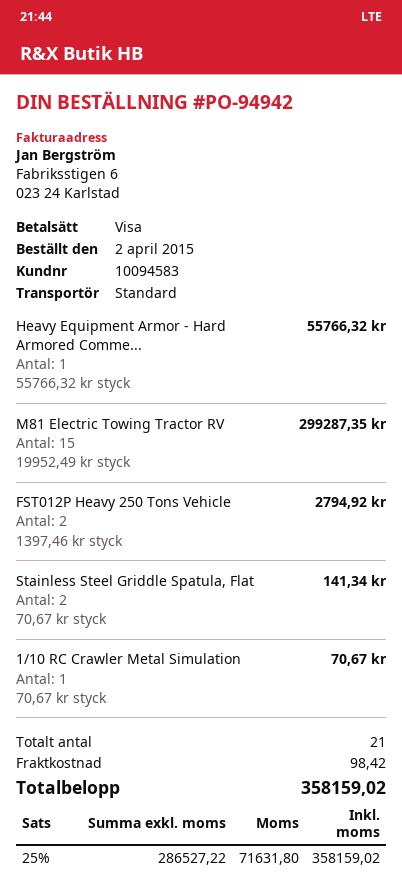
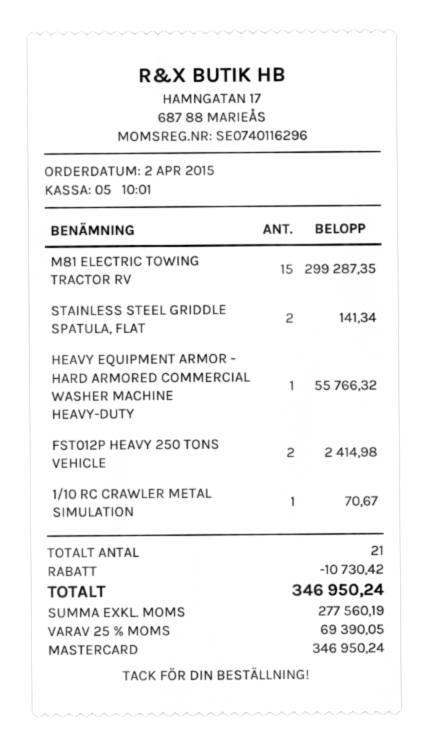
payment method: Visa -> Mastercard
FST012P Heavy 250 Tons Vehicle: 2 for 2794.92 -> 2 for 2414.98
discount: none -> 10730.42
shipping: 98.42 -> none
net: 286527.22 -> 277560.19
tax: 25% = 71631.80 -> 25% = 69390.05
total: 358159.02 -> 346950.24

